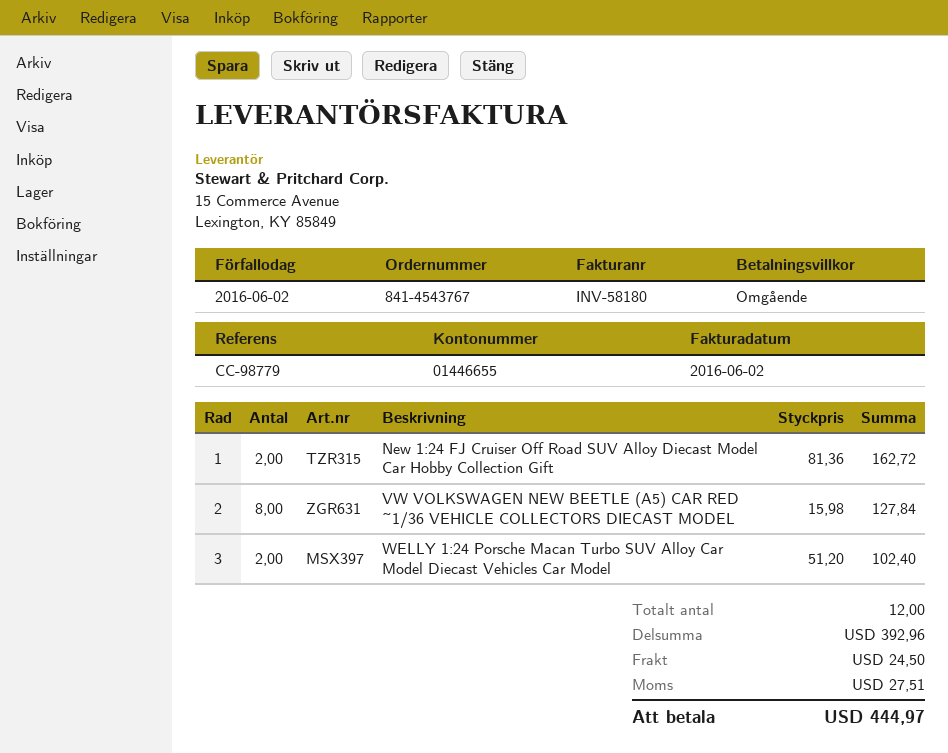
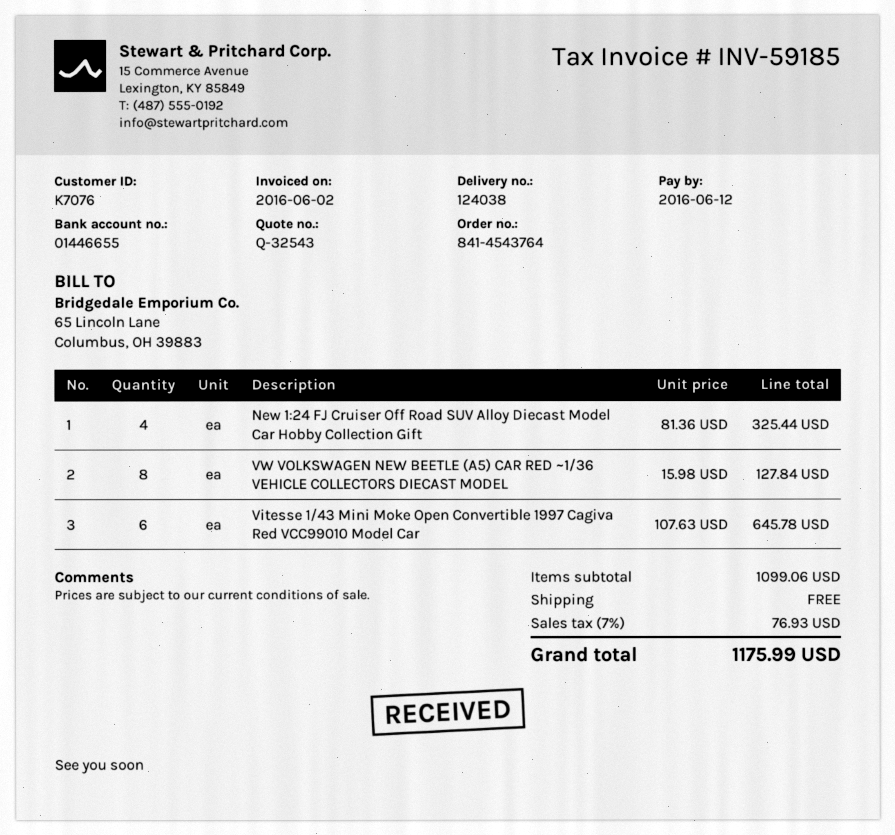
order number: 841-4543767 -> 841-4543764
invoice number: INV-58180 -> INV-59185
due date: 2016-06-02 -> 2016-06-12
New 1:24 FJ Cruiser Off Road SUV Alloy Diecast Model Car Hobby Collection Gift: 2 x 81.36 = 162.72 -> 4 x 81.36 = 325.44
WELLY 1:24 Porsche Macan Turbo SUV Alloy Car Model Diecast Vehicles Car Model: 2 x 51.20 = 102.40 -> none
Vitesse 1/43 Mini Moke Open Convertible 1997 Cagiva Red VCC99010 Model Car: none -> 6 x 107.63 = 645.78
subtotal: 392.96 -> 1099.06
shipping: 24.50 -> 0.00
tax: 27.51 -> 76.93
total: 444.97 -> 1175.99

